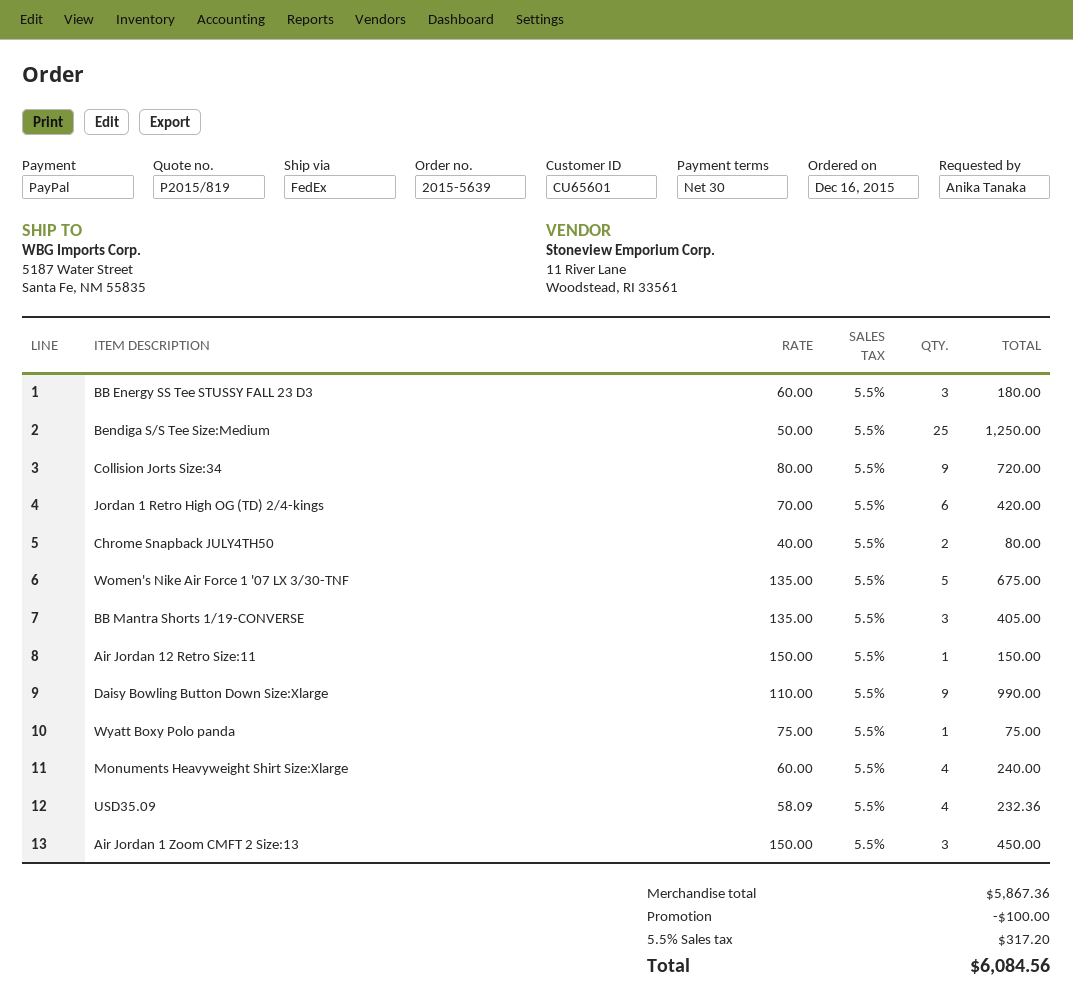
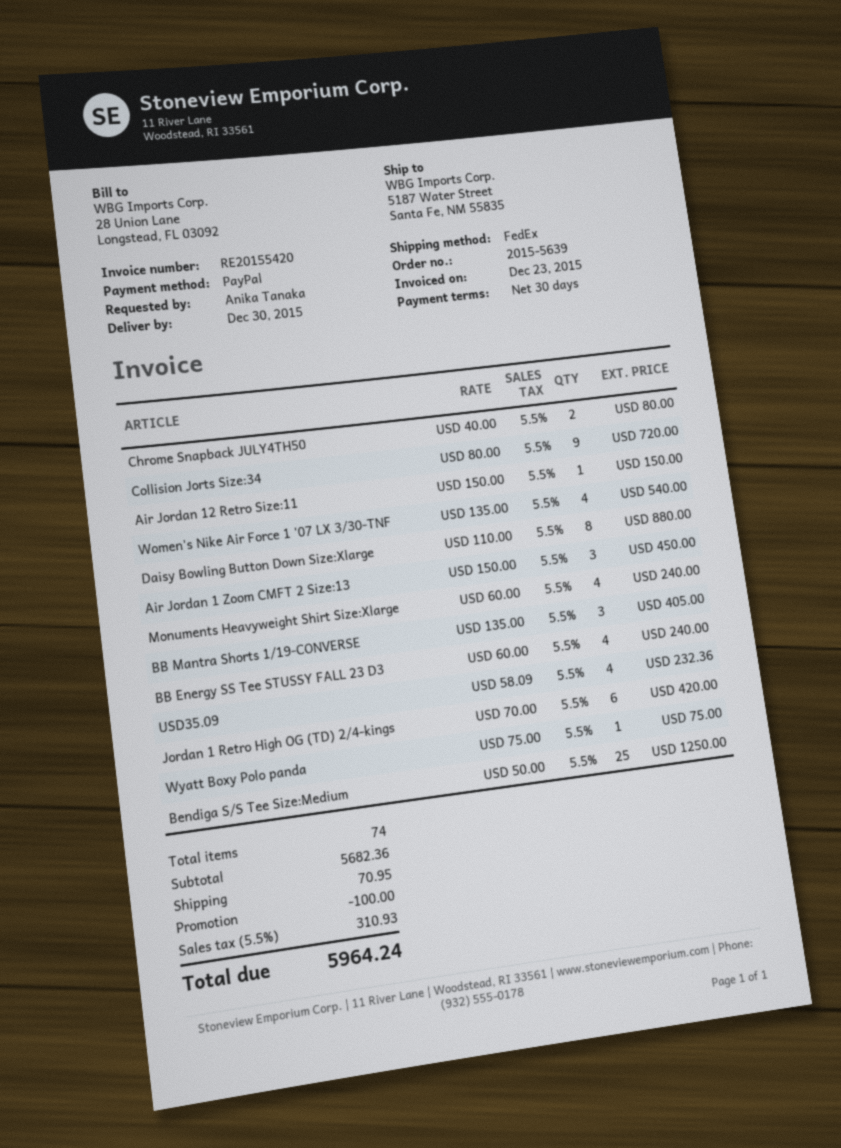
BB Energy SS Tee STUSSY FALL 23 D3: 3 x 60.00 = 180.00 -> 4 x 60.00 = 240.00
Women's Nike Air Force 1 '07 LX 3/30-TNF: 5 x 135.00 = 675.00 -> 4 x 135.00 = 540.00
Daisy Bowling Button Down Size:Xlarge: 9 x 110.00 = 990.00 -> 8 x 110.00 = 880.00
subtotal: 5867.36 -> 5682.36
shipping: none -> 70.95
tax: 5.5% = 317.20 -> 5.5% = 310.93
total: 6084.56 -> 5964.24

